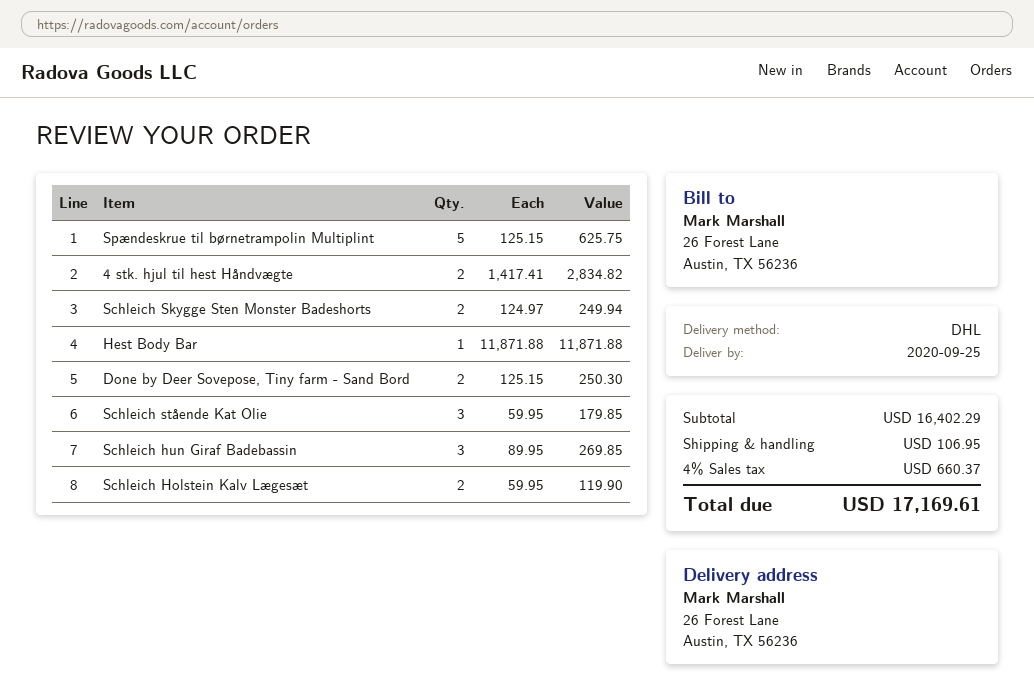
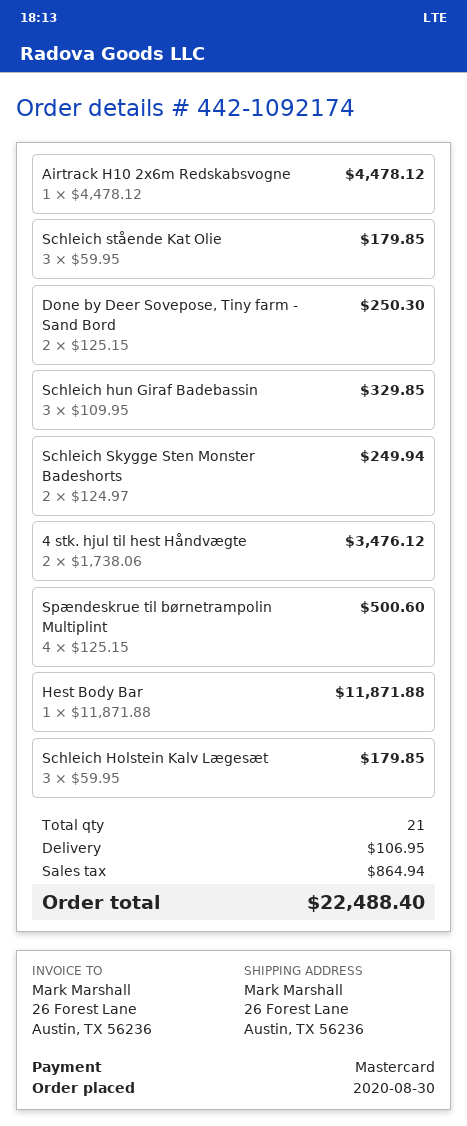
Spændeskrue til børnetrampolin Multiplint: 5 x 125.15 = 625.75 -> 4 x 125.15 = 500.60
4 stk. hjul til hest Håndvægte: 2 x 1417.41 = 2834.82 -> 2 x 1738.06 = 3476.12
Schleich hun Giraf Badebassin: 3 x 89.95 = 269.85 -> 3 x 109.95 = 329.85
Schleich Holstein Kalv Lægesæt: 2 x 59.95 = 119.90 -> 3 x 59.95 = 179.85
Airtrack H10 2x6m Redskabsvogne: none -> 1 x 4478.12 = 4478.12
tax: 660.37 -> 864.94
total: 17169.61 -> 22488.40

